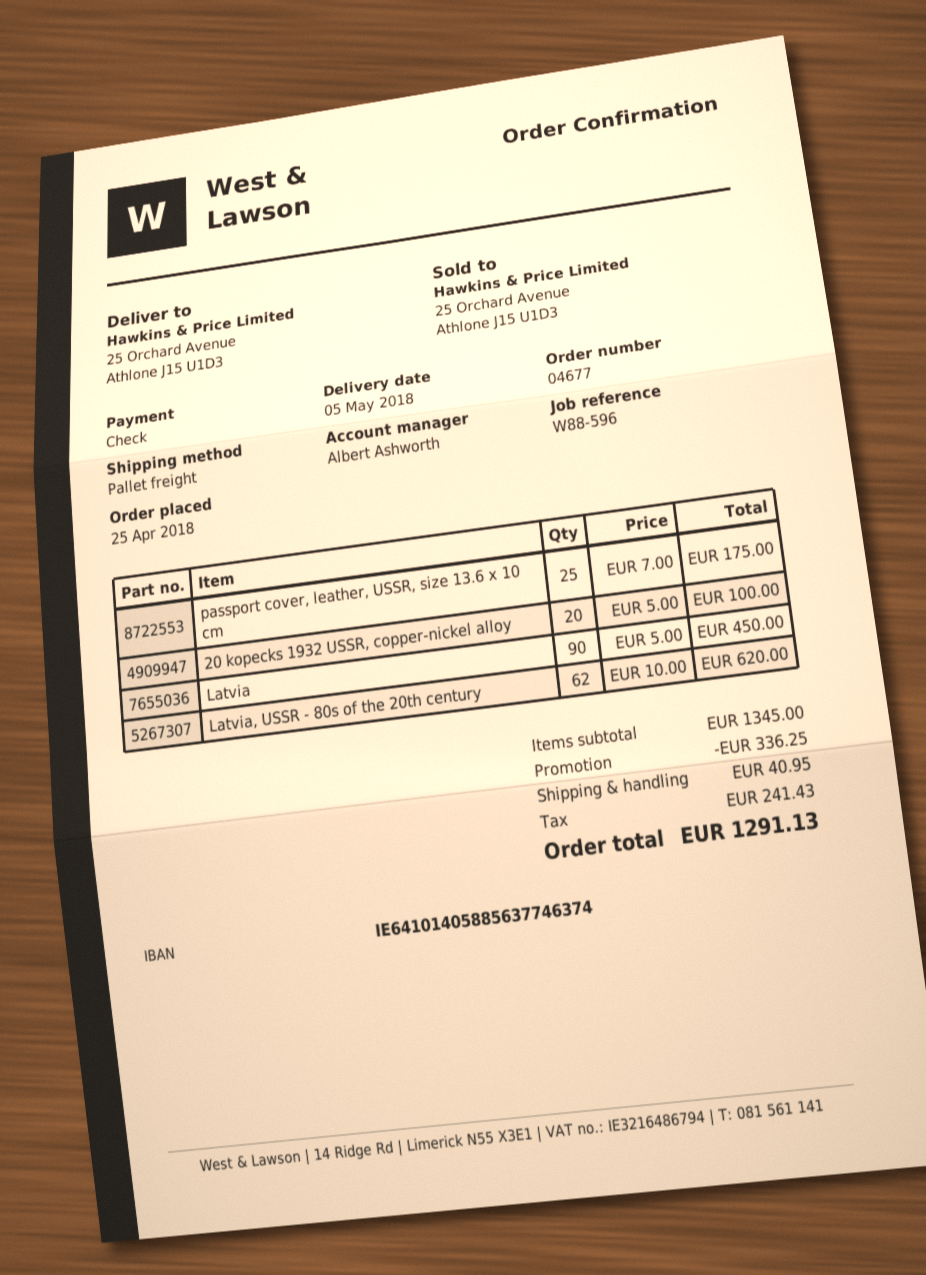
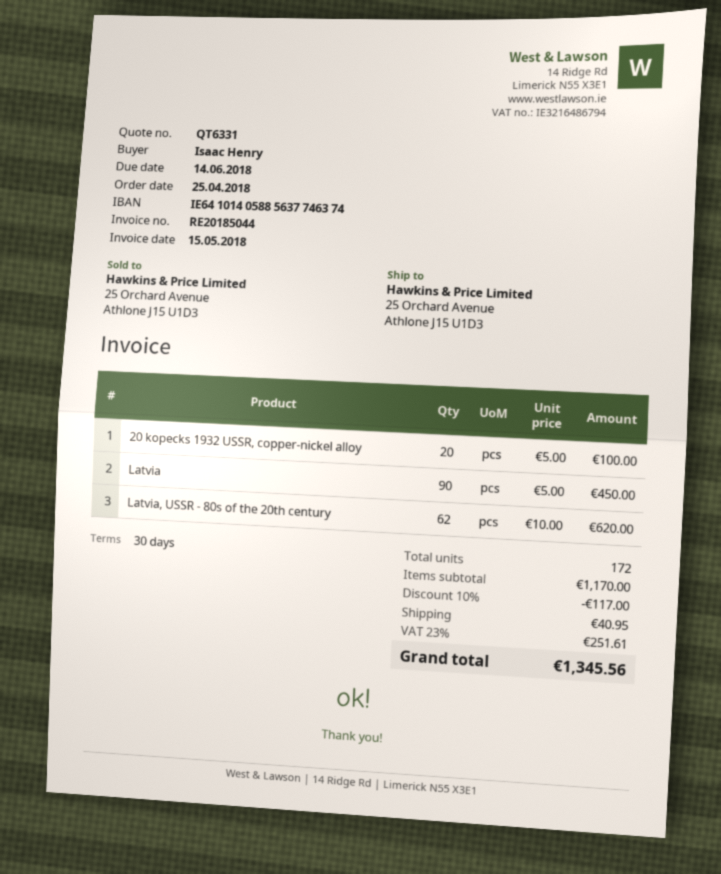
passport cover, leather, USSR, size 13.6 x 10 cm: 25 x 7.00 = 175.00 -> none
subtotal: 1345.00 -> 1170.00
discount: 336.25 -> 117.00
tax: 241.43 -> 251.61
total: 1291.13 -> 1345.56

